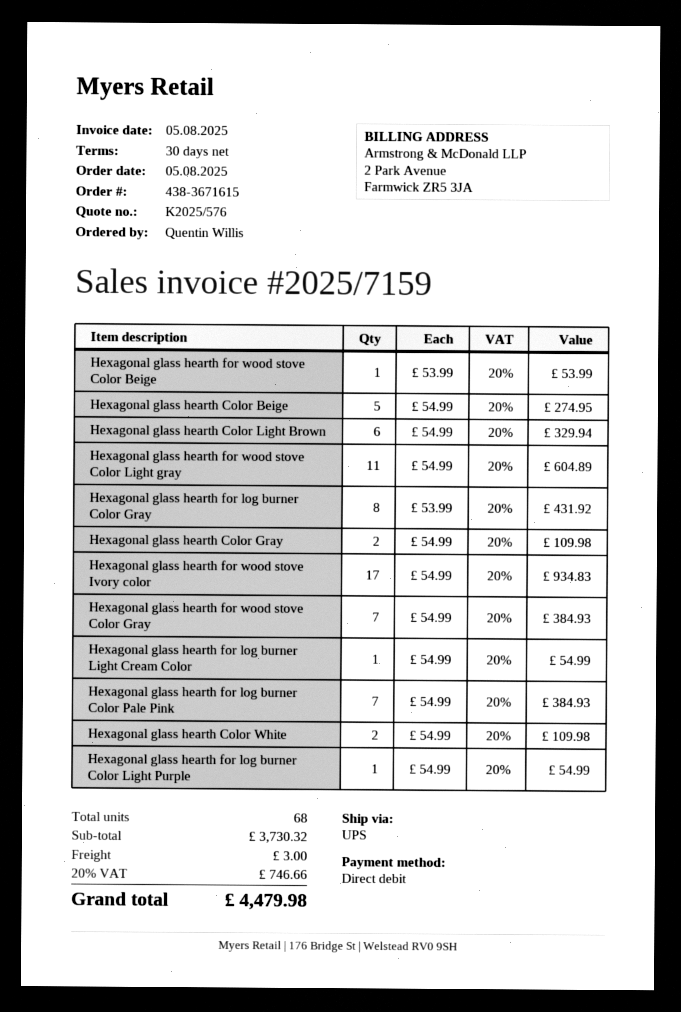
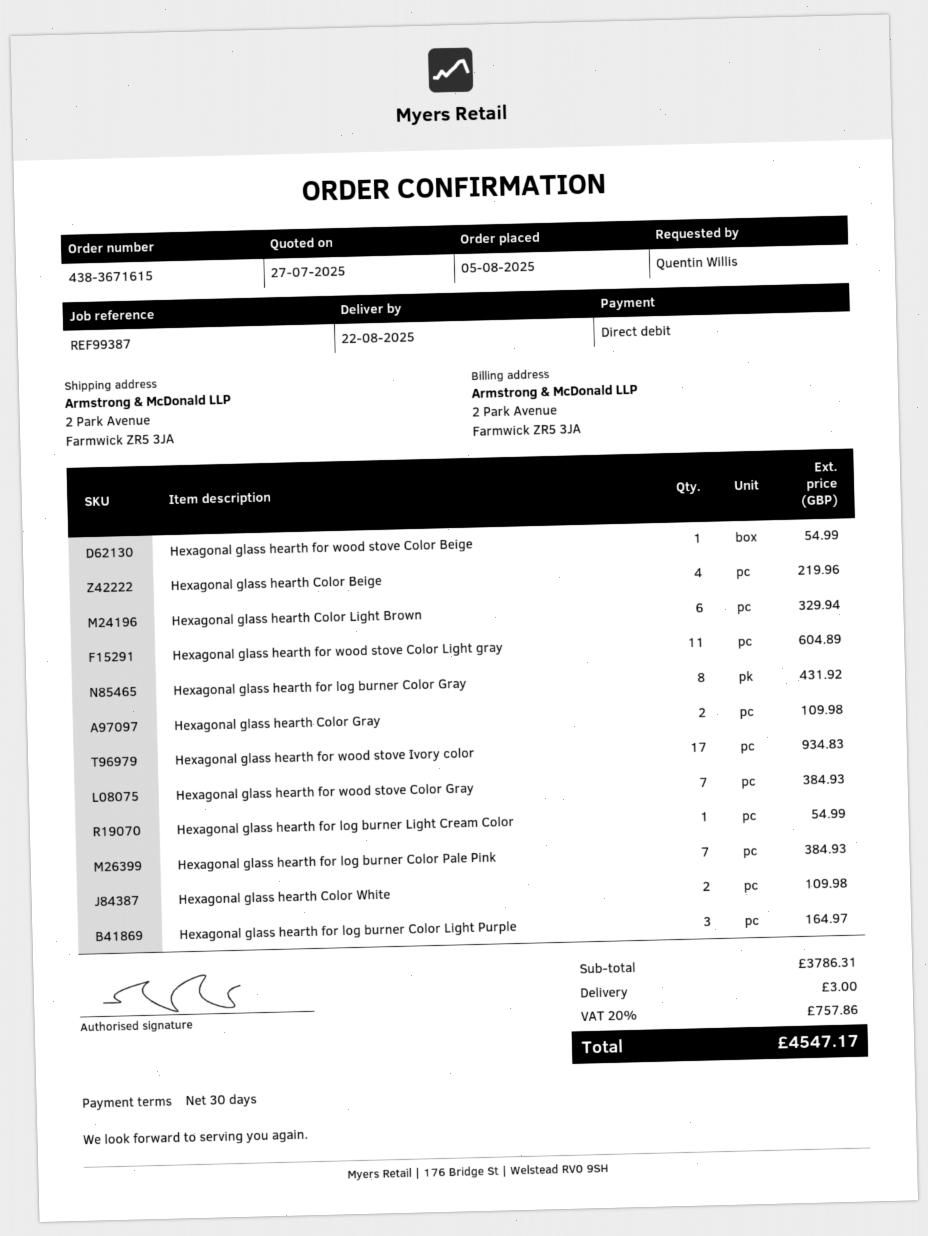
Hexagonal glass hearth for wood stove Color Beige: 1 for 53.99 -> 1 for 54.99
Hexagonal glass hearth Color Beige: 5 for 274.95 -> 4 for 219.96
Hexagonal glass hearth for log burner Color Light Purple: 1 for 54.99 -> 3 for 164.97
subtotal: 3730.32 -> 3786.31
tax: 20% = 746.66 -> 20% = 757.86
total: 4479.98 -> 4547.17

